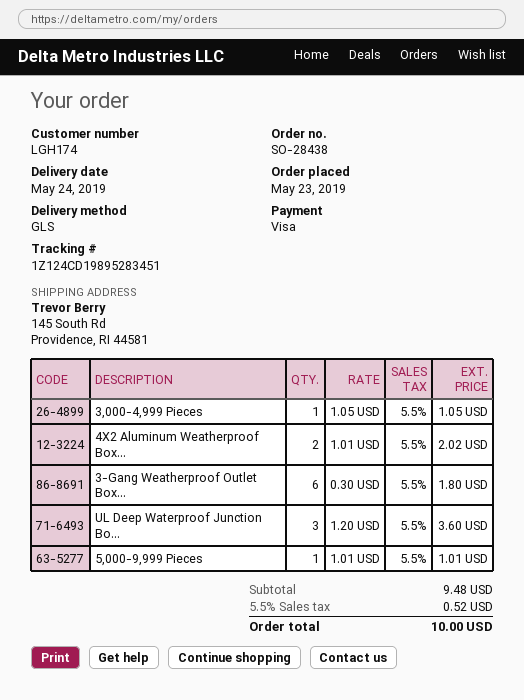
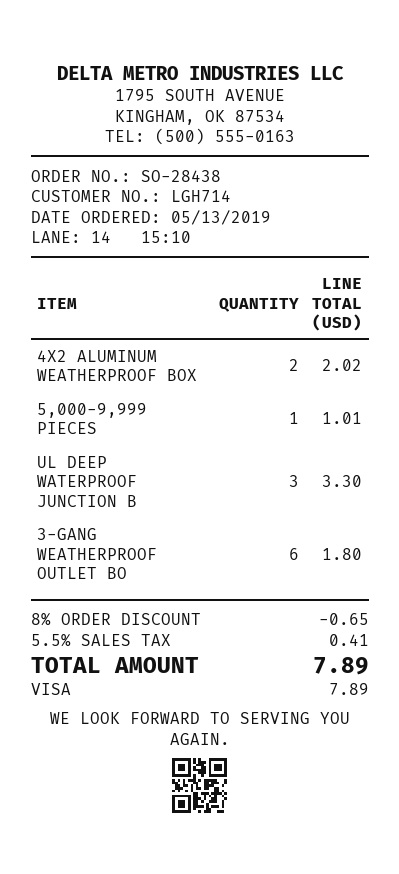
order date: 2019-05-23 -> 2019-05-13
customer number: LGH174 -> LGH714
3,000-4,999 Pieces: 1 for 1.05 -> none
UL Deep Waterproof Junction Bo...: 3 for 3.60 -> 3 for 3.30
discount: none -> 8% = 0.65
tax: 5.5% = 0.52 -> 5.5% = 0.41
total: 10.00 -> 7.89

